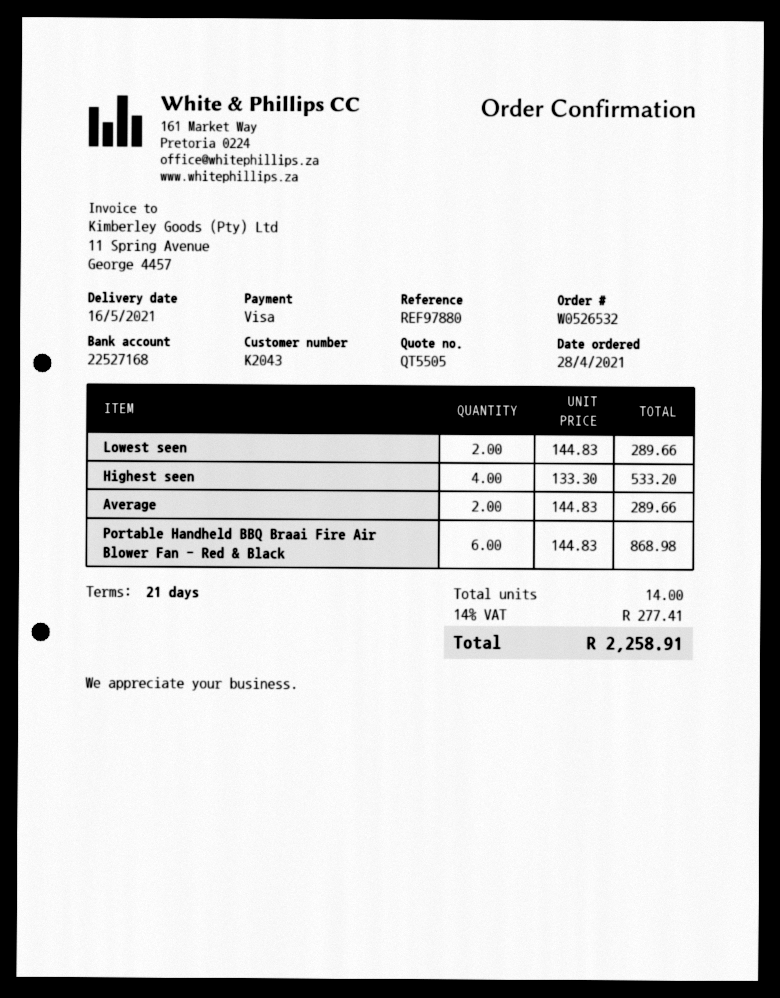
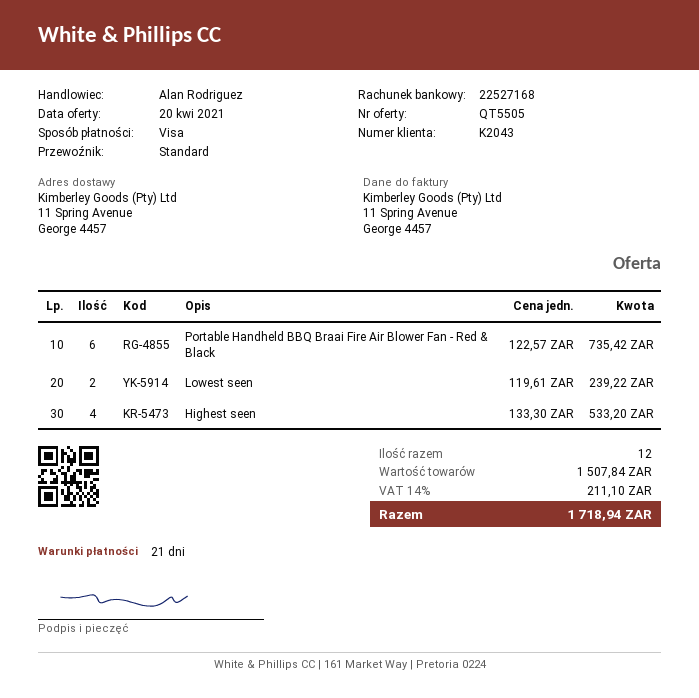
Lowest seen: 2 x 144.83 = 289.66 -> 2 x 119.61 = 239.22
Average: 2 x 144.83 = 289.66 -> none
Portable Handheld BBQ Braai Fire Air Blower Fan - Red & Black: 6 x 144.83 = 868.98 -> 6 x 122.57 = 735.42
total quantity: 14 -> 12
tax: 14% = 277.41 -> 14% = 211.10
total: 2258.91 -> 1718.94

